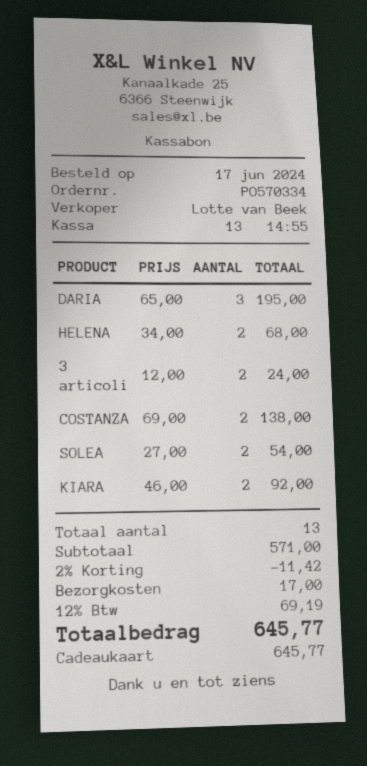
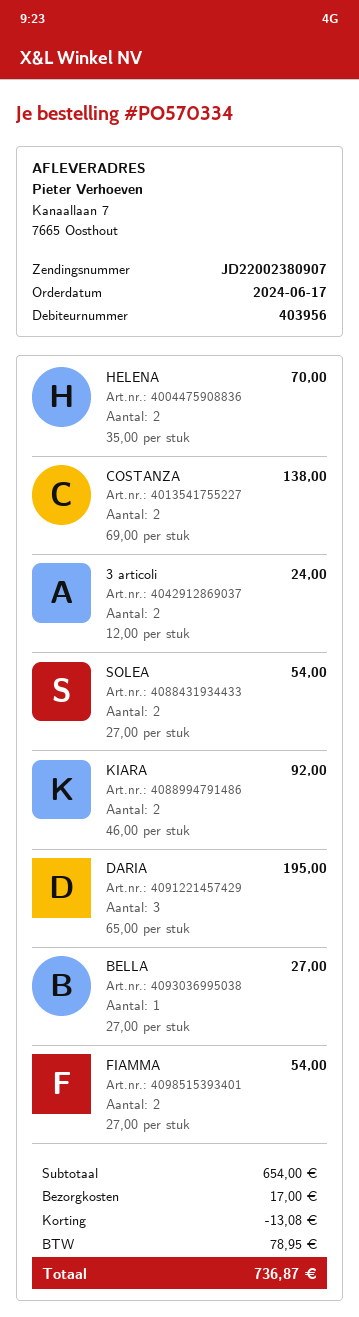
HELENA: 2 x 34.00 = 68.00 -> 2 x 35.00 = 70.00
BELLA: none -> 1 x 27.00 = 27.00
FIAMMA: none -> 2 x 27.00 = 54.00
subtotal: 571.00 -> 654.00
discount: 11.42 -> 13.08
tax: 69.19 -> 78.95
total: 645.77 -> 736.87

